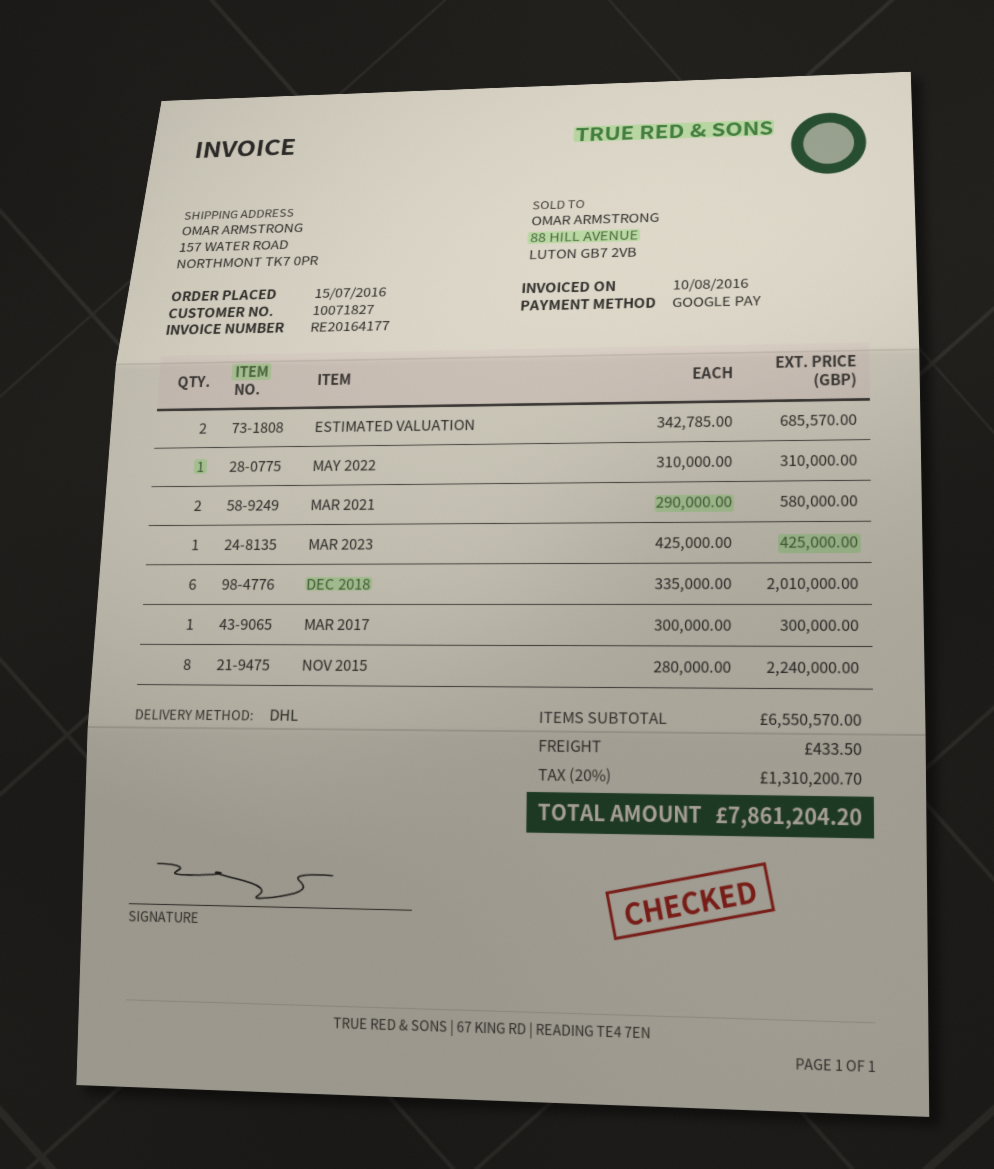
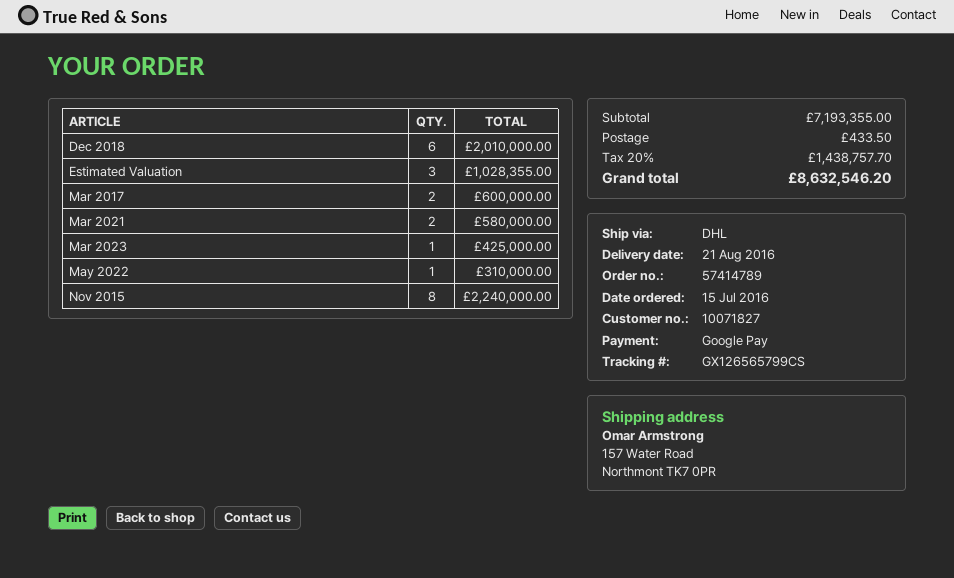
ESTIMATED VALUATION: 2 for 685570.00 -> 3 for 1028355.00
MAR 2017: 1 for 300000.00 -> 2 for 600000.00
subtotal: 6550570.00 -> 7193355.00
tax: 20% = 1310200.70 -> 20% = 1438757.70
total: 7861204.20 -> 8632546.20

